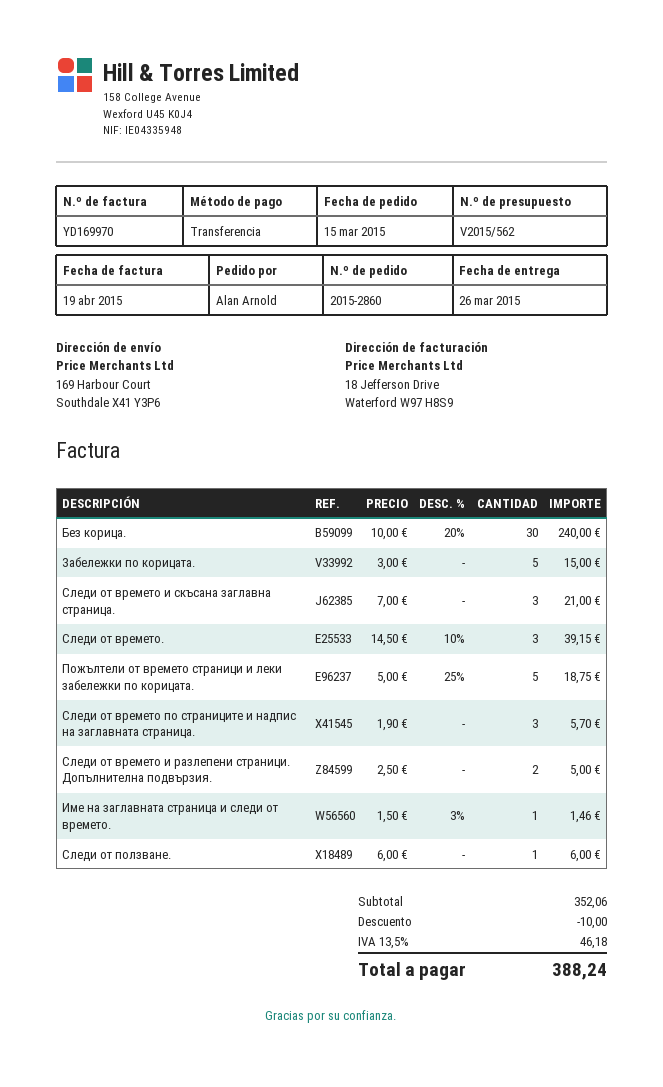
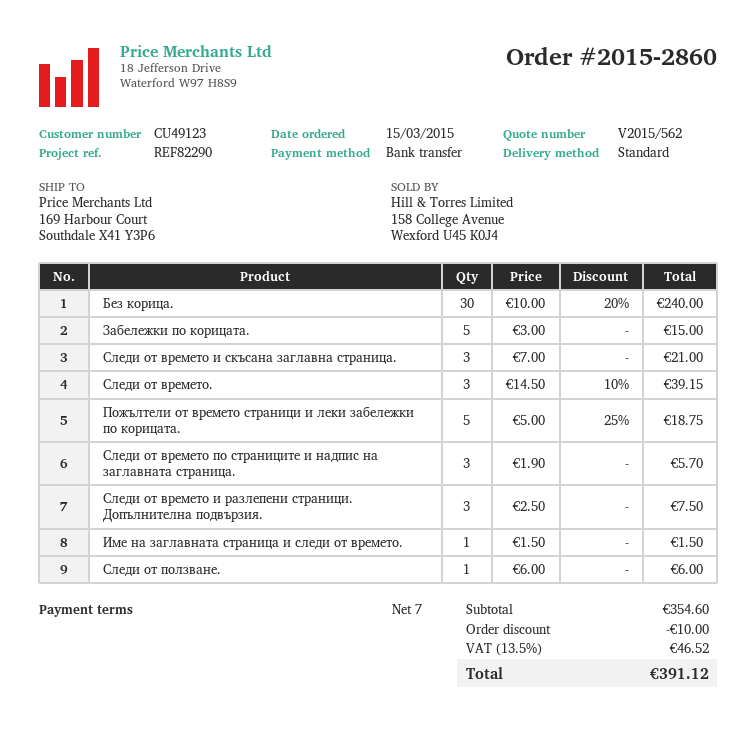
Следи от времето и разлепени страници. Допълнителна подвързия.: 2 x 2.50 = 5.00 -> 3 x 2.50 = 7.50
Име на заглавната страница и следи от времето.: 1 x 1.50 - 3% = 1.46 -> 1 x 1.50 = 1.50
subtotal: 352.06 -> 354.60
tax: 13.5% = 46.18 -> 13.5% = 46.52
total: 388.24 -> 391.12

